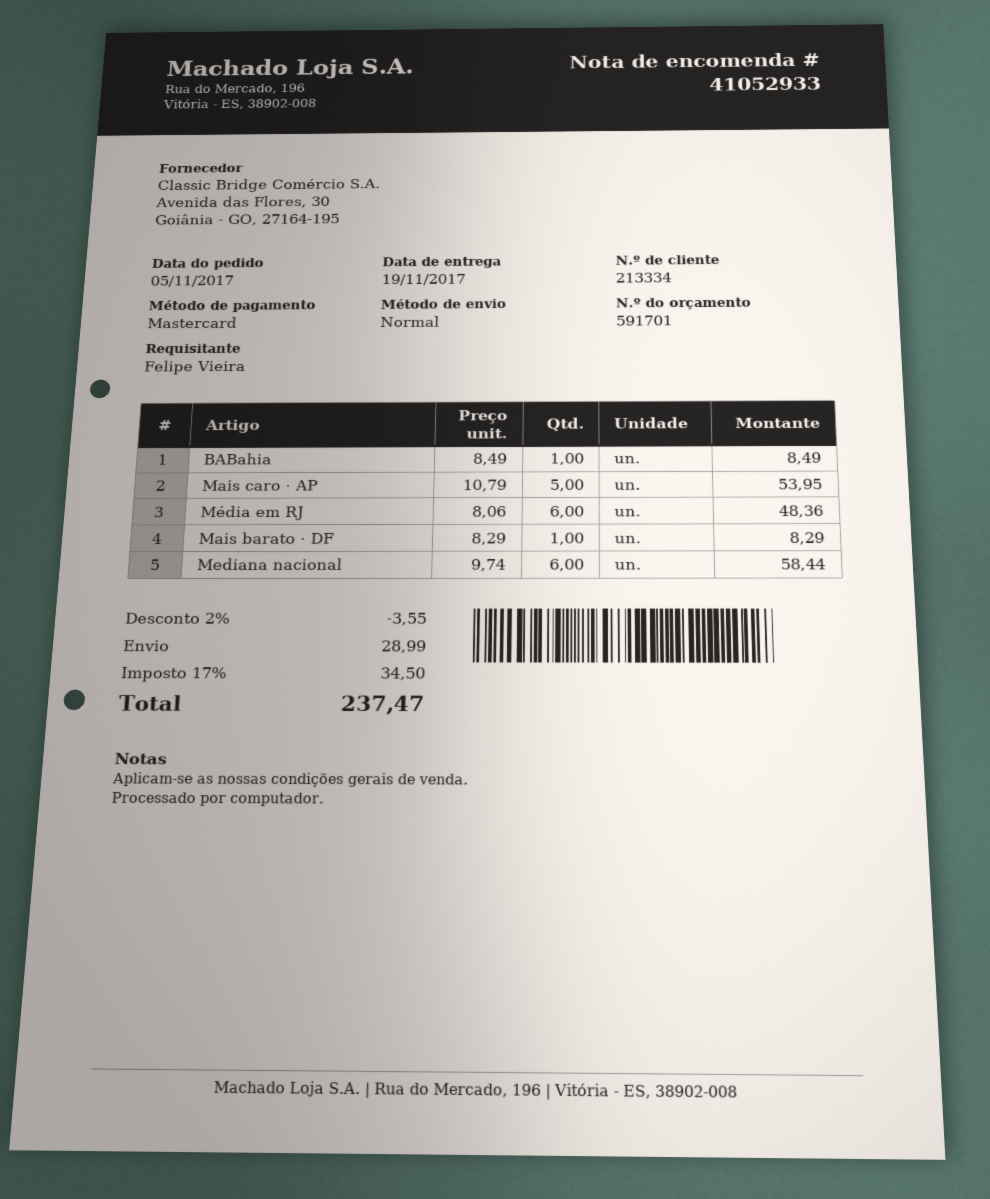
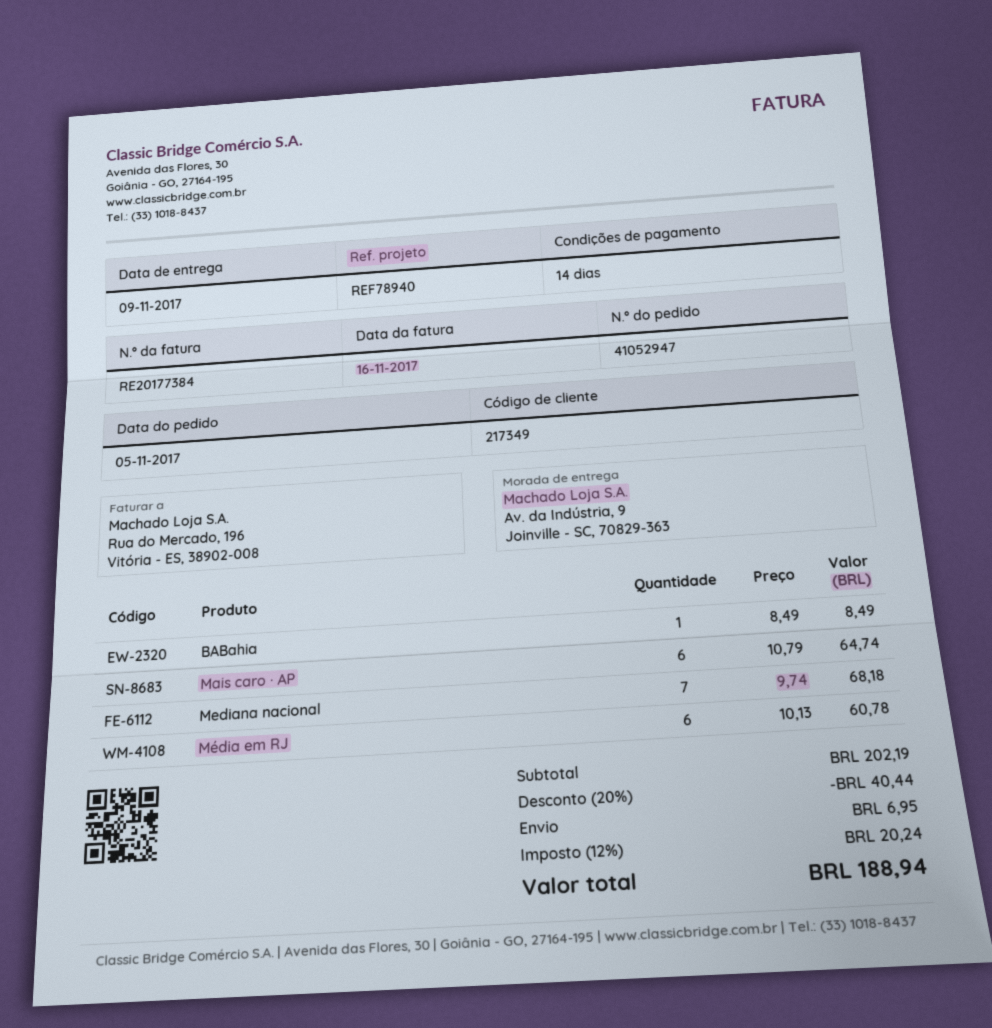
order number: 41052933 -> 41052947
delivery date: 2017-11-19 -> 2017-11-09
customer number: 213334 -> 217349
Mais caro · AP: 5 x 10.79 = 53.95 -> 6 x 10.79 = 64.74
Média em RJ: 6 x 8.06 = 48.36 -> 6 x 10.13 = 60.78
Mais barato · DF: 1 x 8.29 = 8.29 -> none
Mediana nacional: 6 x 9.74 = 58.44 -> 7 x 9.74 = 68.18
discount: 2% = 3.55 -> 20% = 40.44
shipping: 28.99 -> 6.95
tax: 17% = 34.50 -> 12% = 20.24
total: 237.47 -> 188.94

